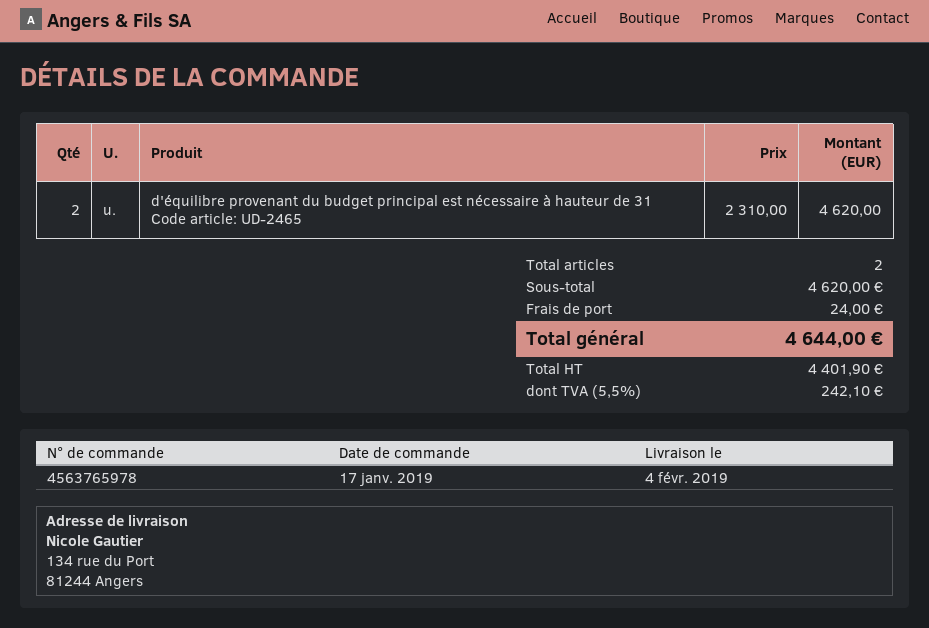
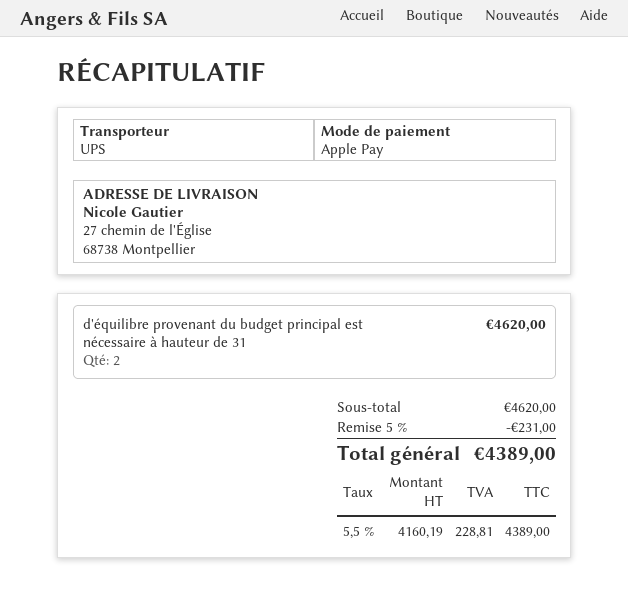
ship to: 134 rue du Port, 81244 Angers -> 27 chemin de l'Église, 68738 Montpellier
discount: none -> 5% = 231.00
shipping: 24.00 -> none
net: 4401.90 -> 4160.19
tax: 5.5% = 242.10 -> 5.5% = 228.81
total: 4644.00 -> 4389.00

